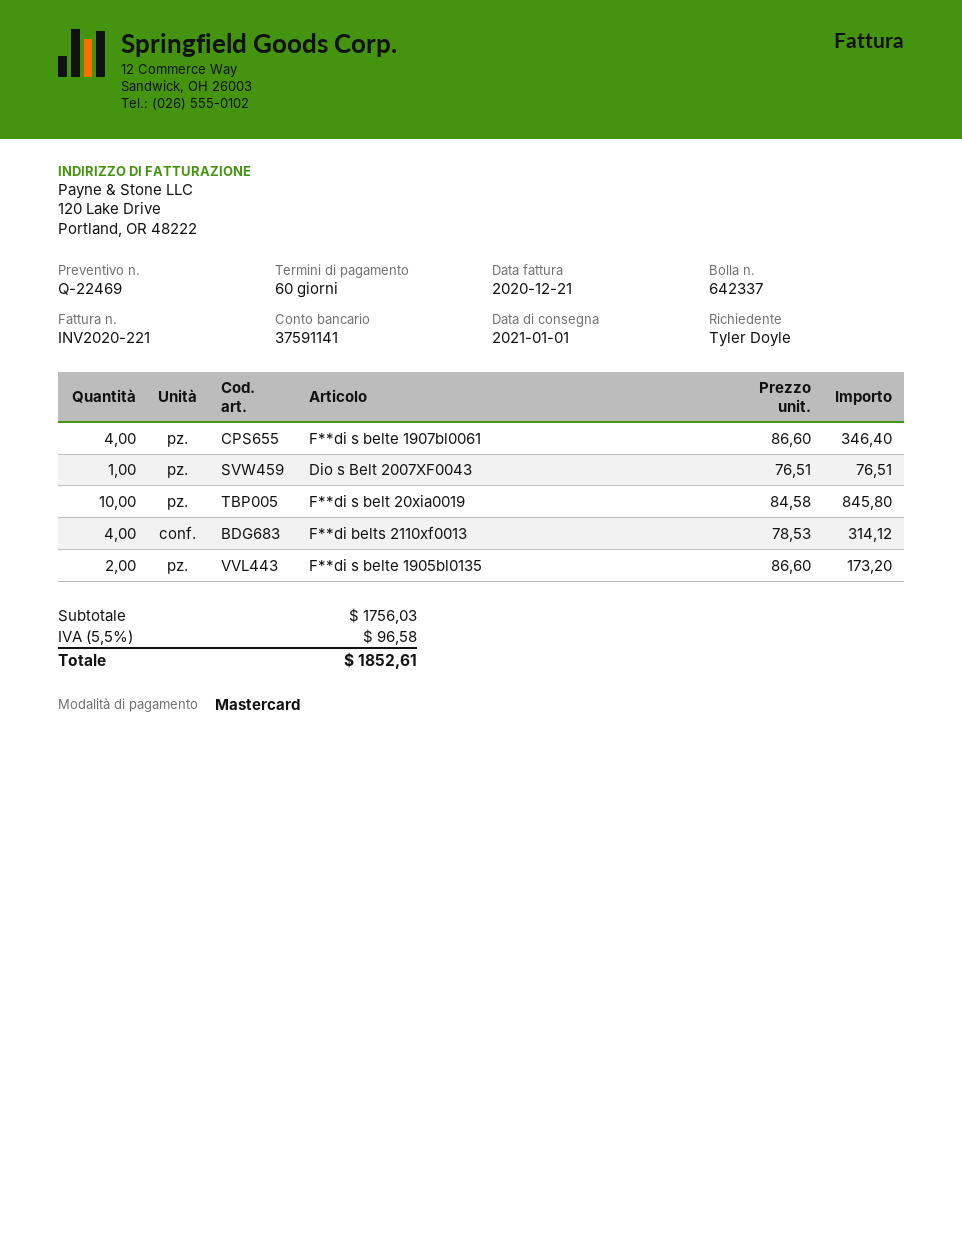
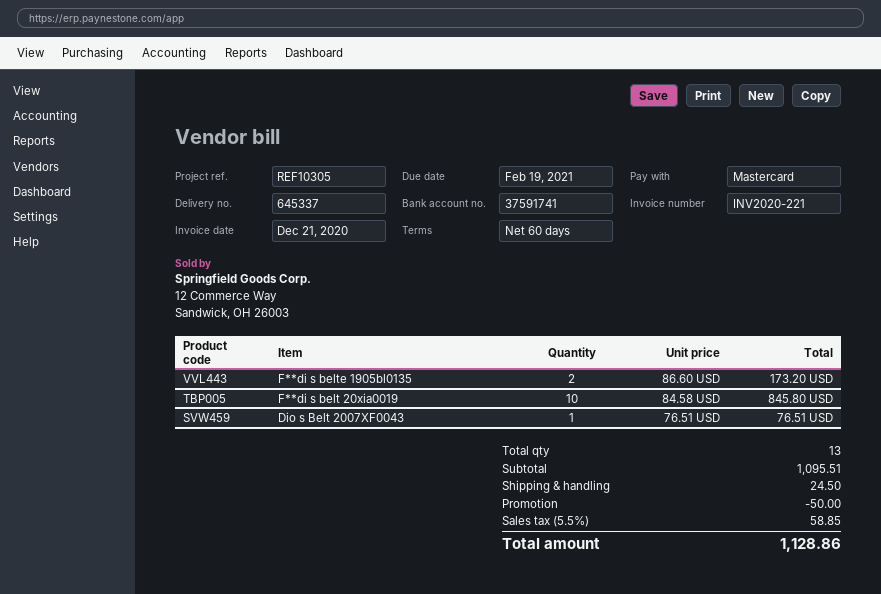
delivery note number: 642337 -> 645337
bank account: 37591141 -> 37591741
F**di s belte 1907bl0061: 4 x 86.60 = 346.40 -> none
F**di belts 2110xf0013: 4 x 78.53 = 314.12 -> none
subtotal: 1756.03 -> 1095.51
discount: none -> 50.00
shipping: none -> 24.50
tax: 5.5% = 96.58 -> 5.5% = 58.85
total: 1852.61 -> 1128.86

